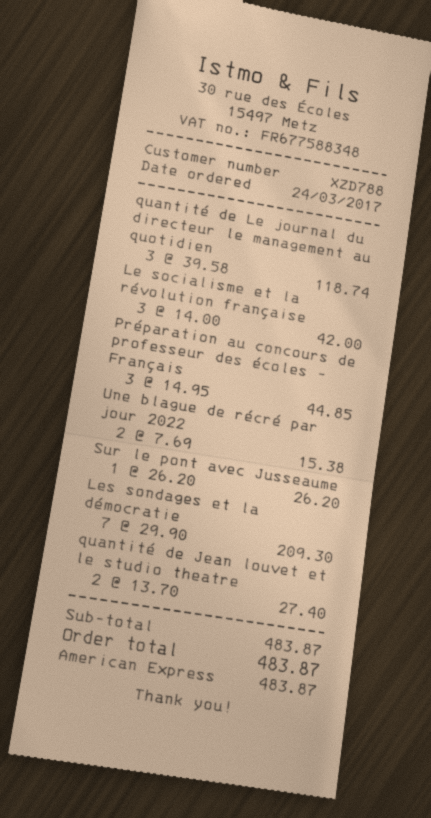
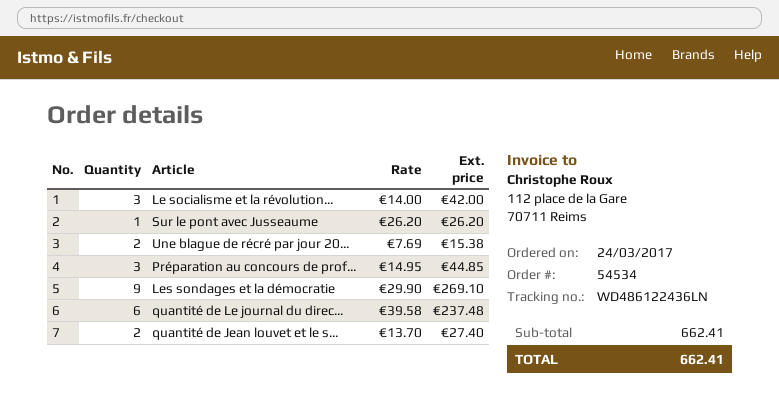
quantité de Le journal du directeur le management au quotidien: 3 x 39.58 = 118.74 -> 6 x 39.58 = 237.48
Les sondages et la démocratie: 7 x 29.90 = 209.30 -> 9 x 29.90 = 269.10
subtotal: 483.87 -> 662.41
total: 483.87 -> 662.41

